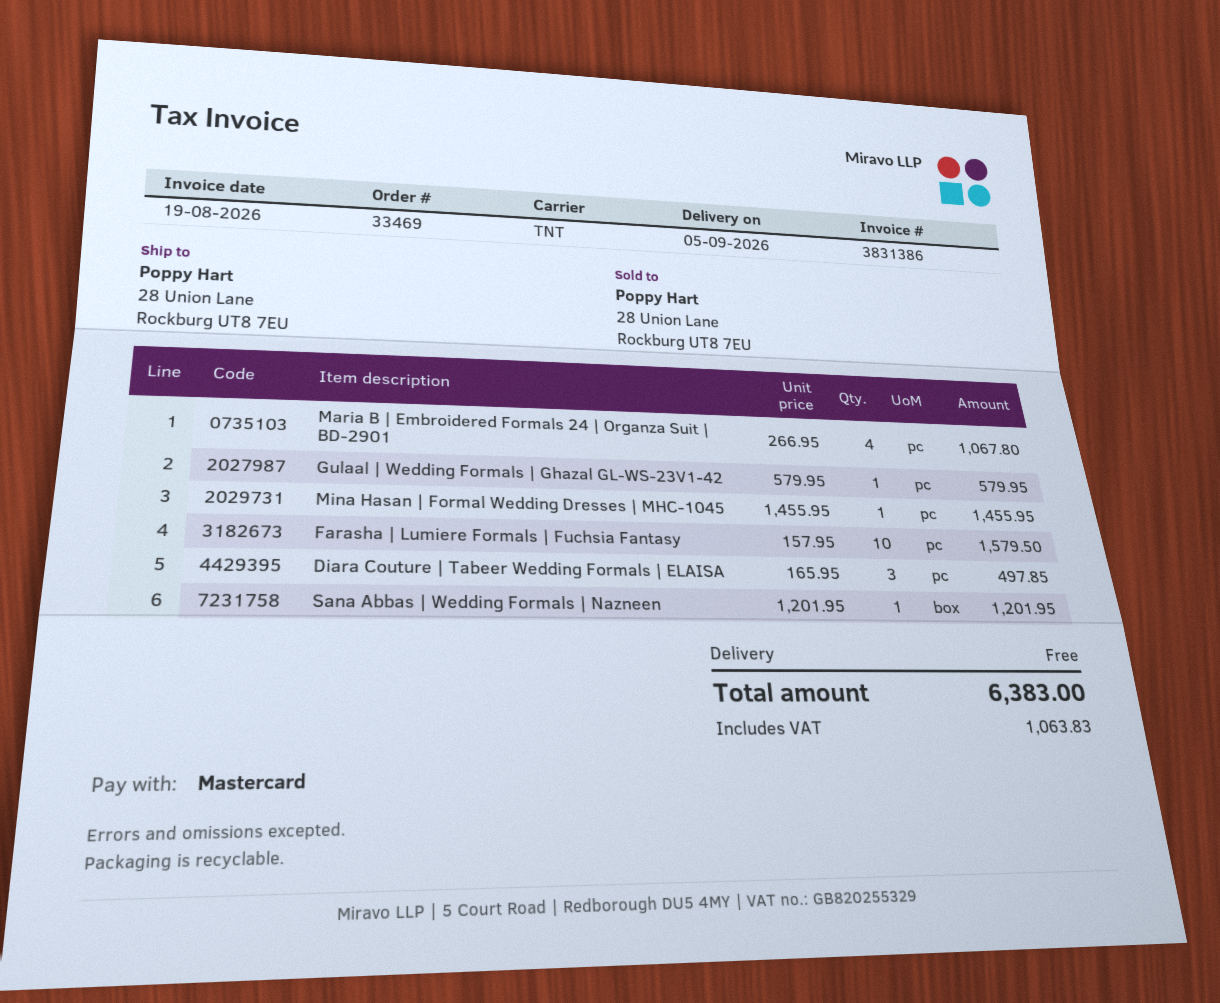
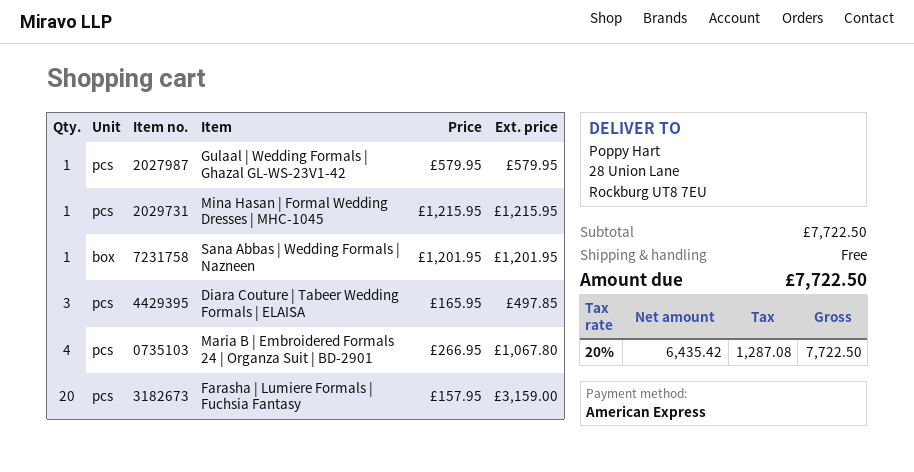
payment method: Mastercard -> American Express
Mina Hasan | Formal Wedding Dresses | MHC-1045: 1 x 1455.95 = 1455.95 -> 1 x 1215.95 = 1215.95
Farasha | Lumiere Formals | Fuchsia Fantasy: 10 x 157.95 = 1579.50 -> 20 x 157.95 = 3159.00
tax: 1063.83 -> 1287.08
total: 6383.00 -> 7722.50

